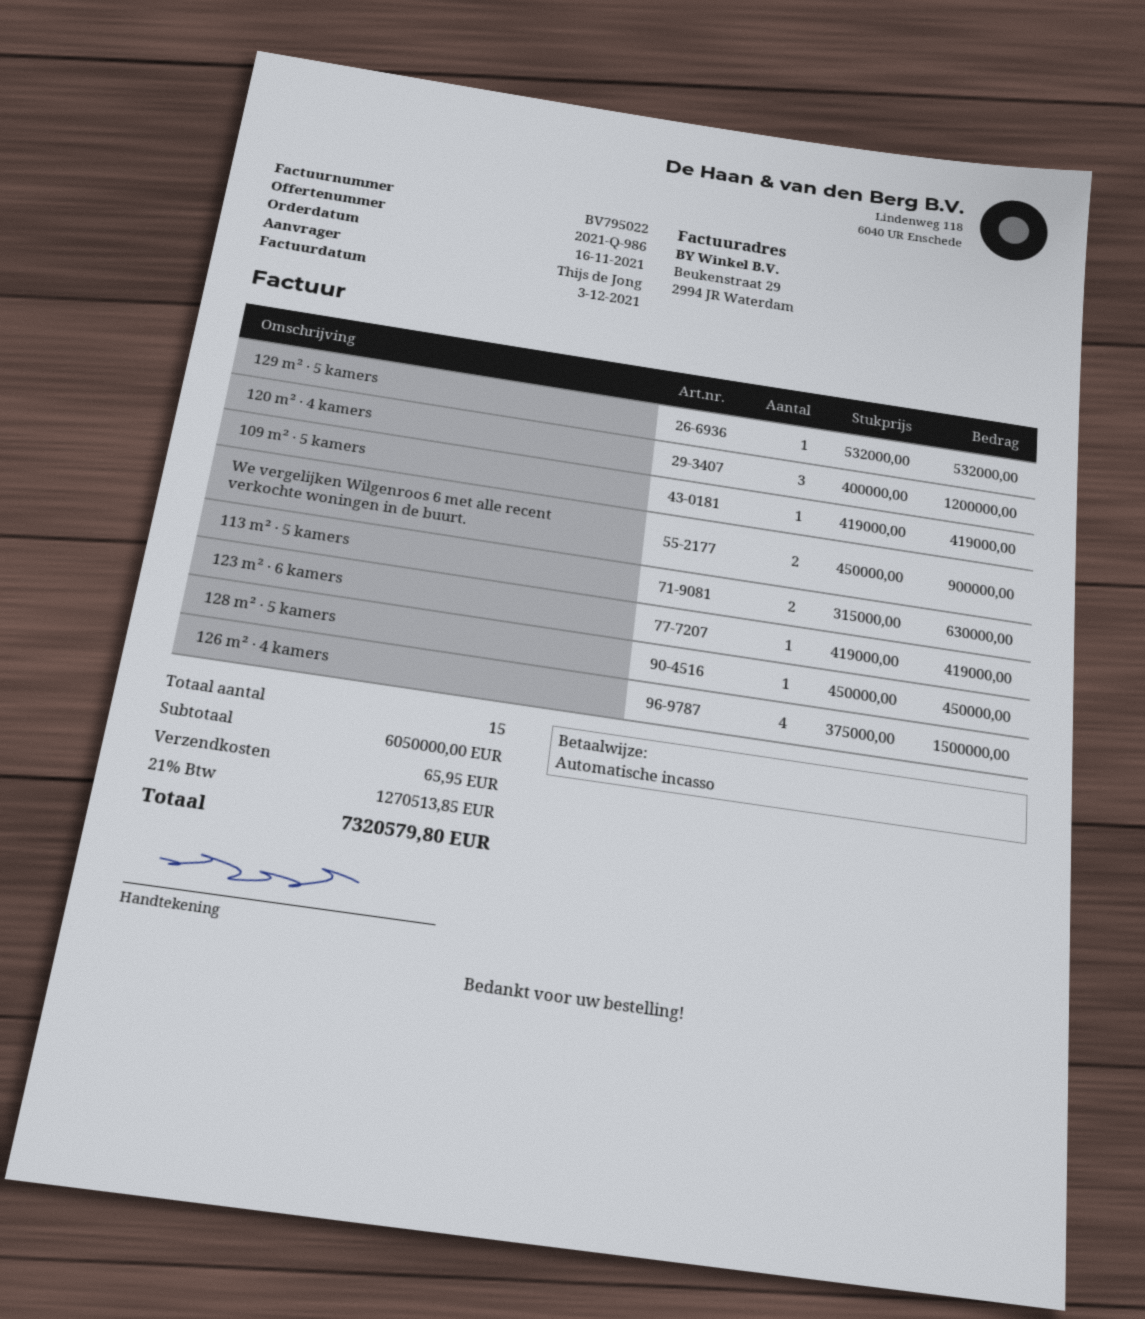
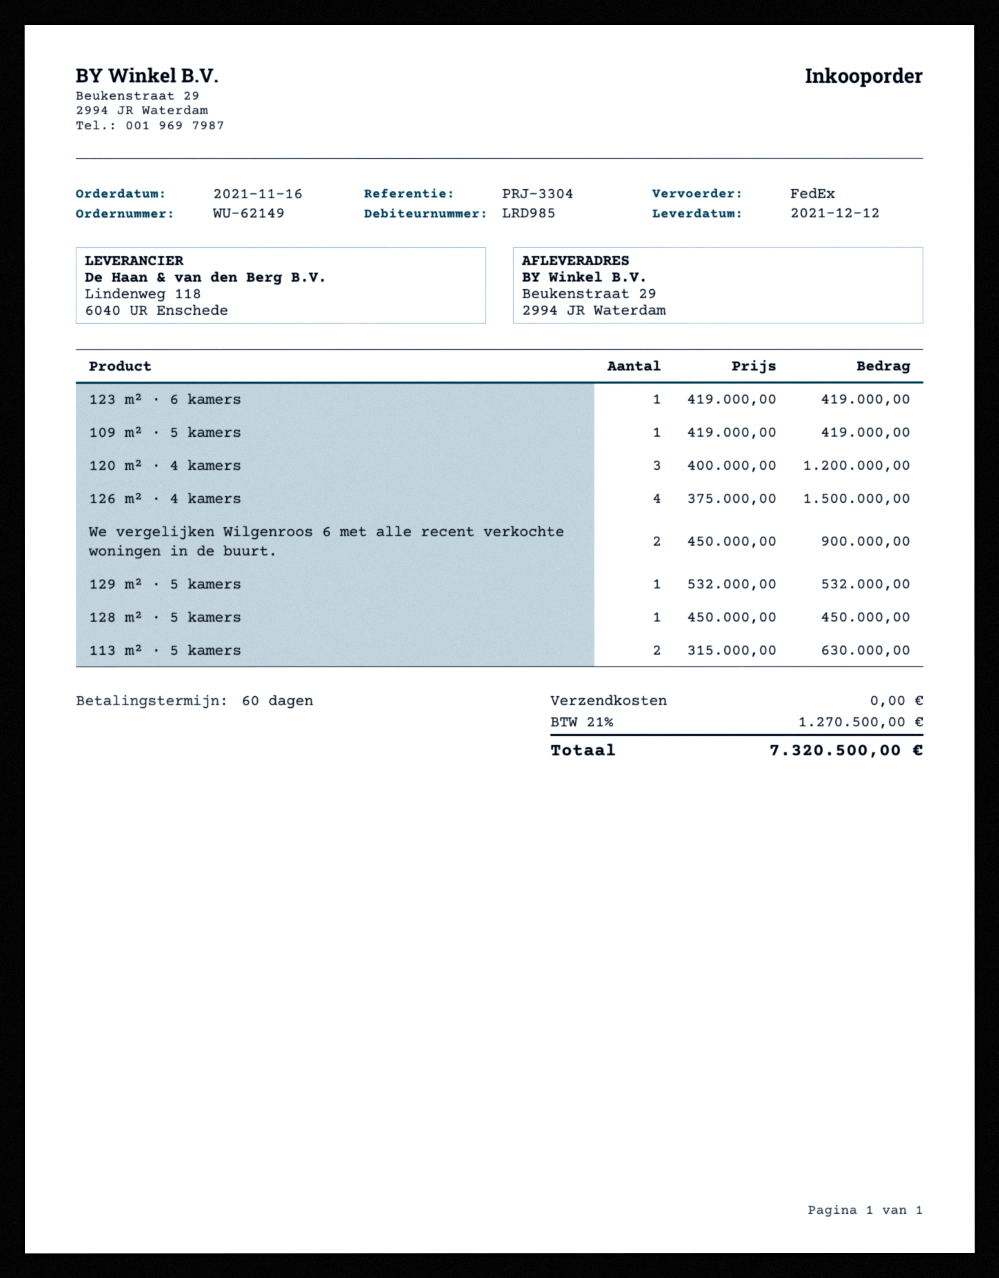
shipping: 65.95 -> 0.00
tax: 21% = 1270513.85 -> 21% = 1270500.00
total: 7320579.80 -> 7320500.00

